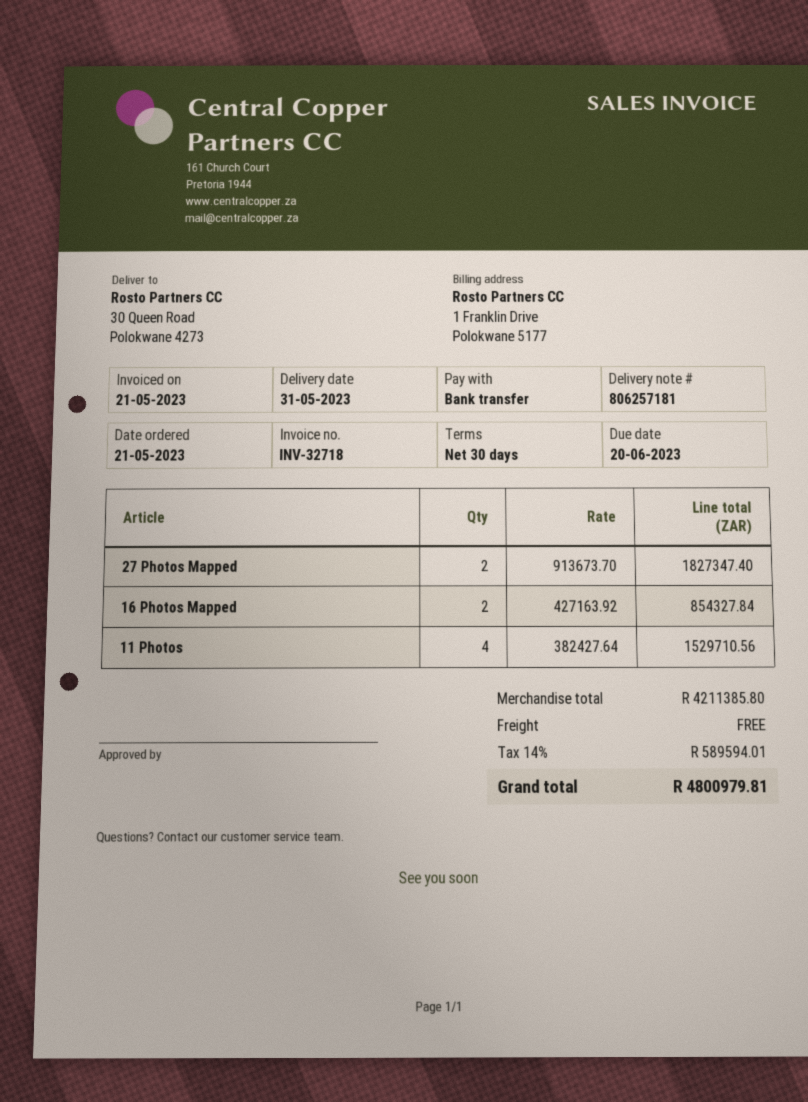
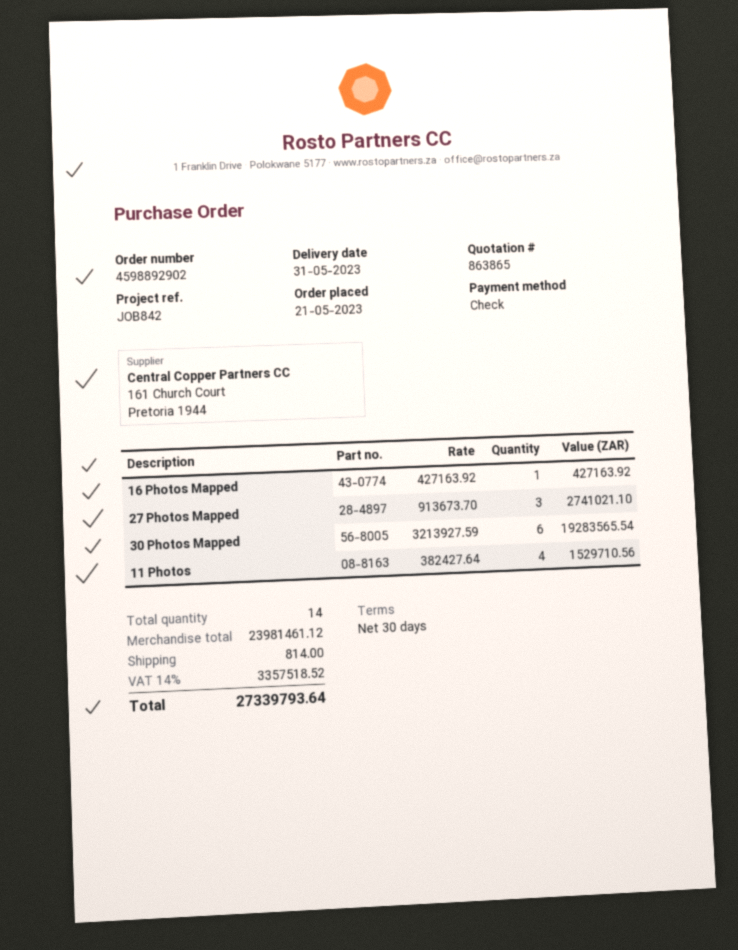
payment method: bank transfer -> cheque
27 Photos Mapped: 2 x 913673.70 = 1827347.40 -> 3 x 913673.70 = 2741021.10
16 Photos Mapped: 2 x 427163.92 = 854327.84 -> 1 x 427163.92 = 427163.92
30 Photos Mapped: none -> 6 x 3213927.59 = 19283565.54
subtotal: 4211385.80 -> 23981461.12
shipping: 0.00 -> 814.00
tax: 14% = 589594.01 -> 14% = 3357518.52
total: 4800979.81 -> 27339793.64

